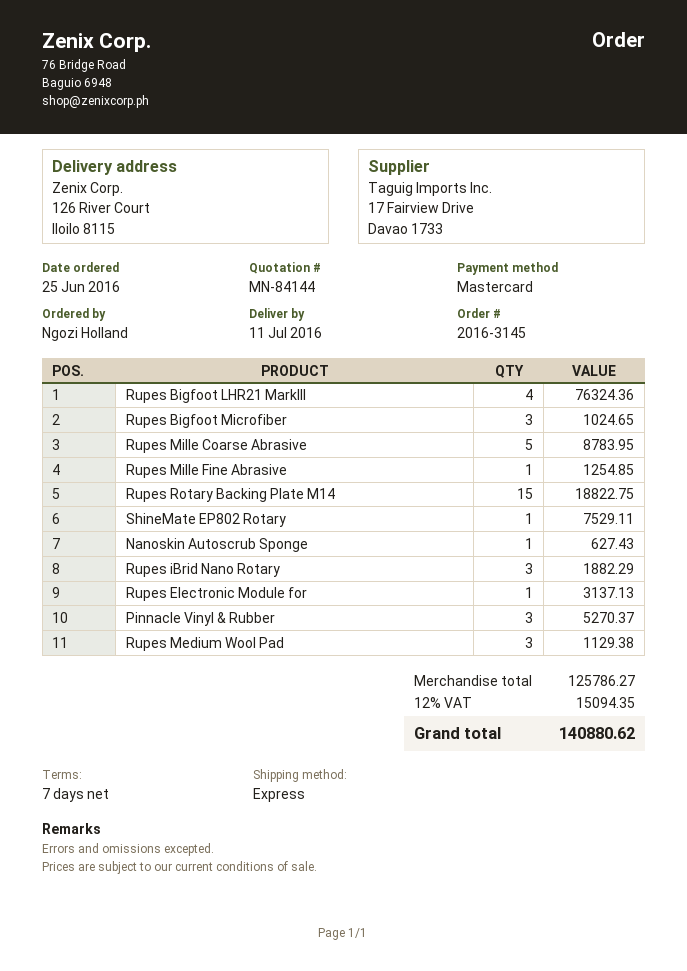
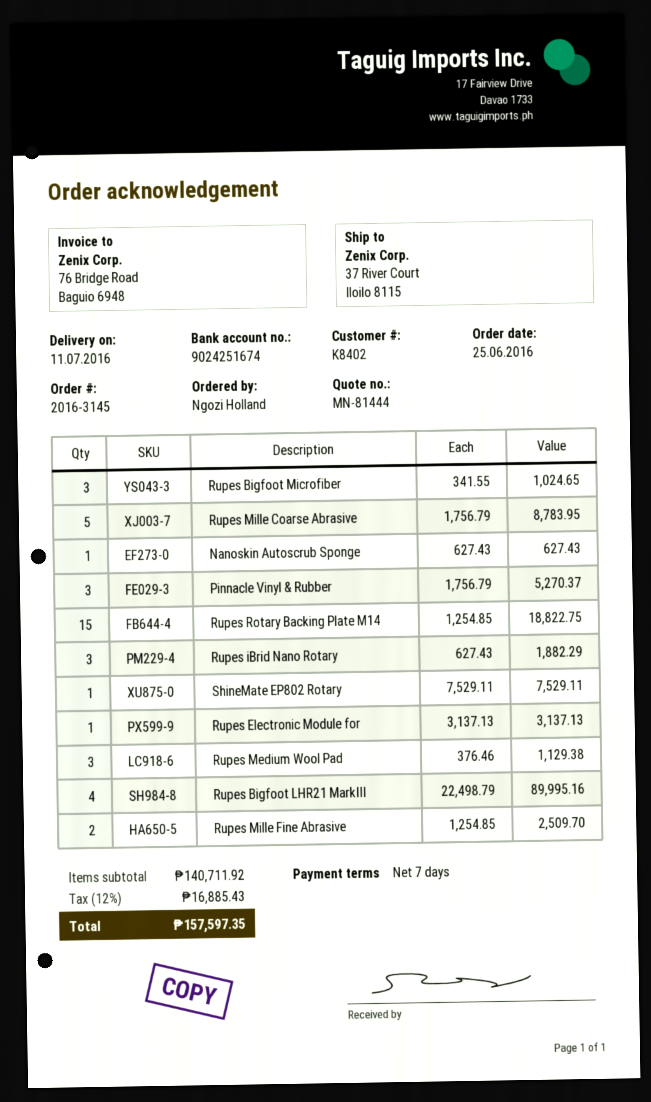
quote number: MN-84144 -> MN-81444
ship to: 126 River Court, Iloilo 8115 -> 37 River Court, Iloilo 8115
Rupes Bigfoot LHR21 MarkIII: 4 for 76324.36 -> 4 for 89995.16
Rupes Mille Fine Abrasive: 1 for 1254.85 -> 2 for 2509.70
subtotal: 125786.27 -> 140711.92
tax: 12% = 15094.35 -> 12% = 16885.43
total: 140880.62 -> 157597.35

